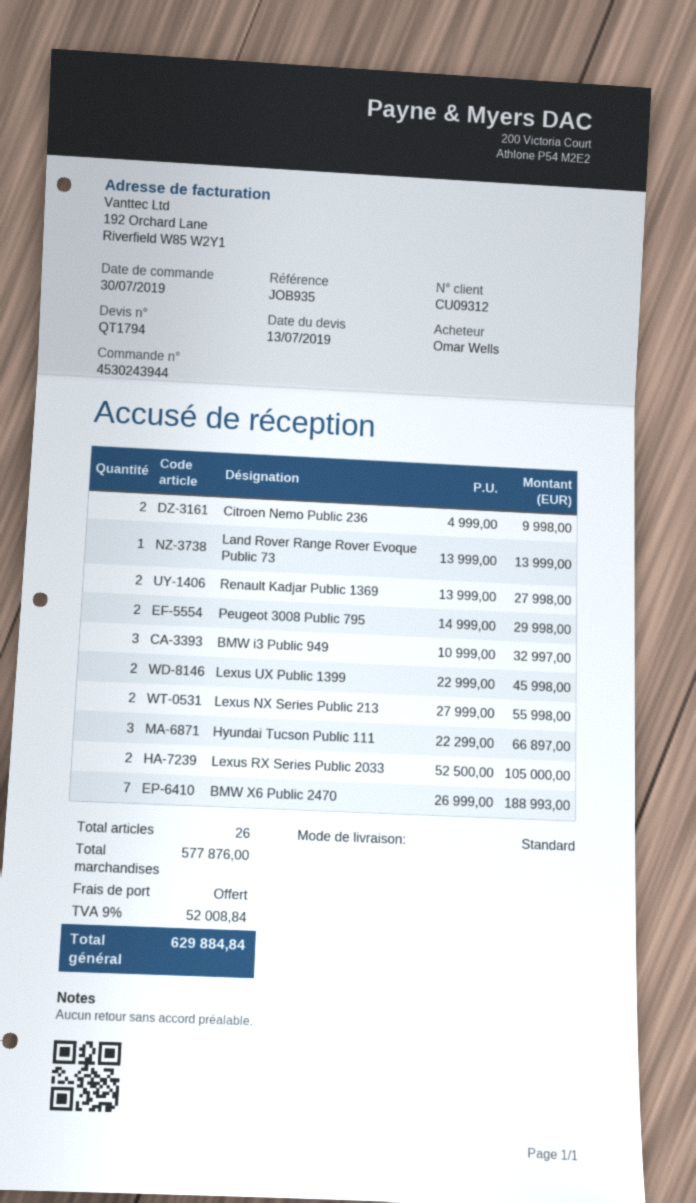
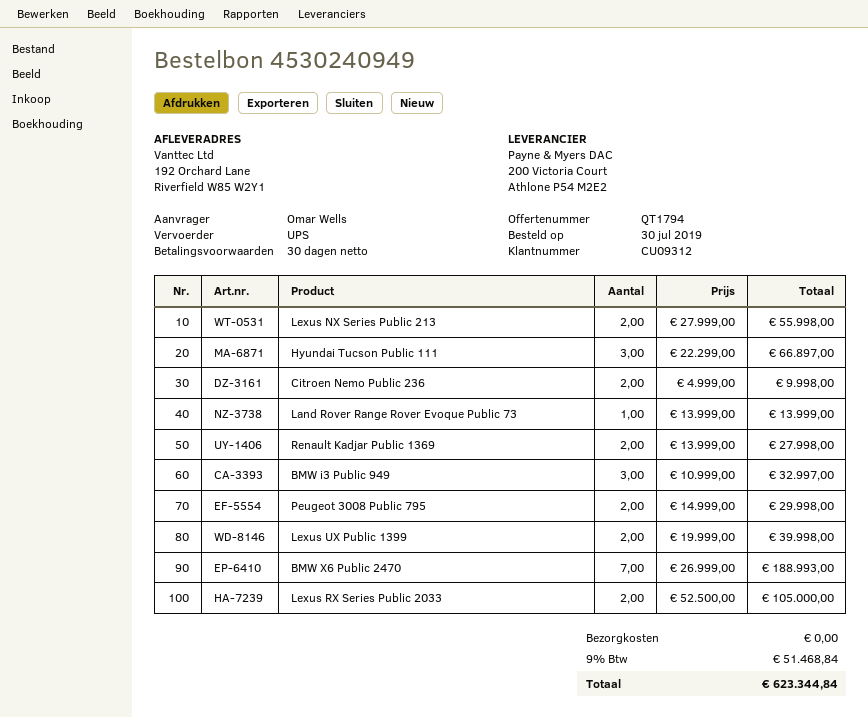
order number: 4530243944 -> 4530240949
shipping method: standard -> UPS
Lexus UX Public 1399: 2 x 22999.00 = 45998.00 -> 2 x 19999.00 = 39998.00
tax: 9% = 52008.84 -> 9% = 51468.84
total: 629884.84 -> 623344.84

